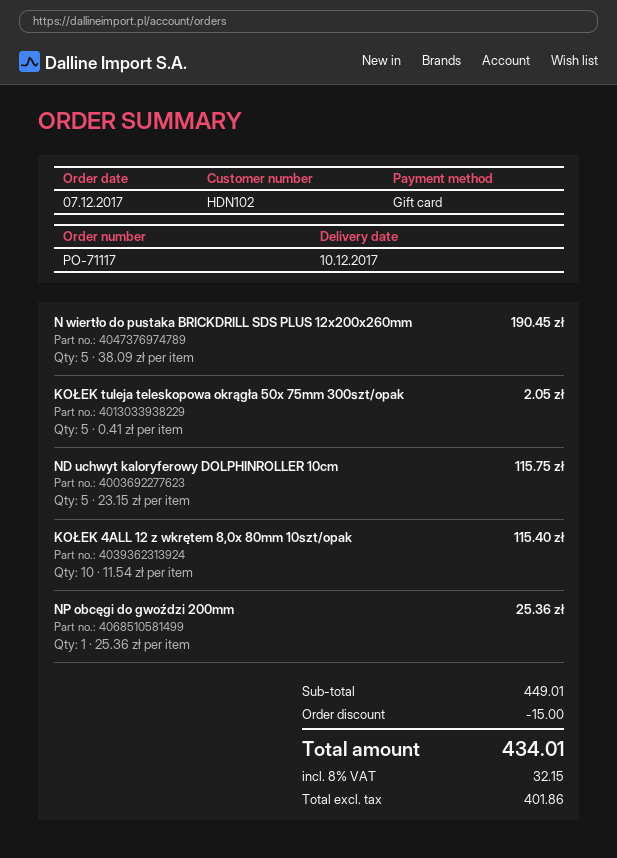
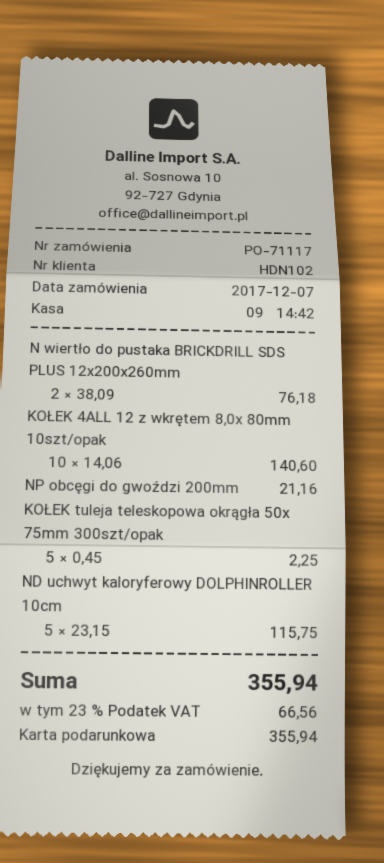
N wiertło do pustaka BRICKDRILL SDS PLUS 12x200x260mm: 5 x 38.09 = 190.45 -> 2 x 38.09 = 76.18
KOŁEK tuleja teleskopowa okrągła 50x 75mm 300szt/opak: 5 x 0.41 = 2.05 -> 5 x 0.45 = 2.25
KOŁEK 4ALL 12 z wkrętem 8,0x 80mm 10szt/opak: 10 x 11.54 = 115.40 -> 10 x 14.06 = 140.60
NP obcęgi do gwoździ 200mm: 1 x 25.36 = 25.36 -> 1 x 21.16 = 21.16
discount: 15.00 -> none
tax: 8% = 32.15 -> 23% = 66.56
total: 434.01 -> 355.94

